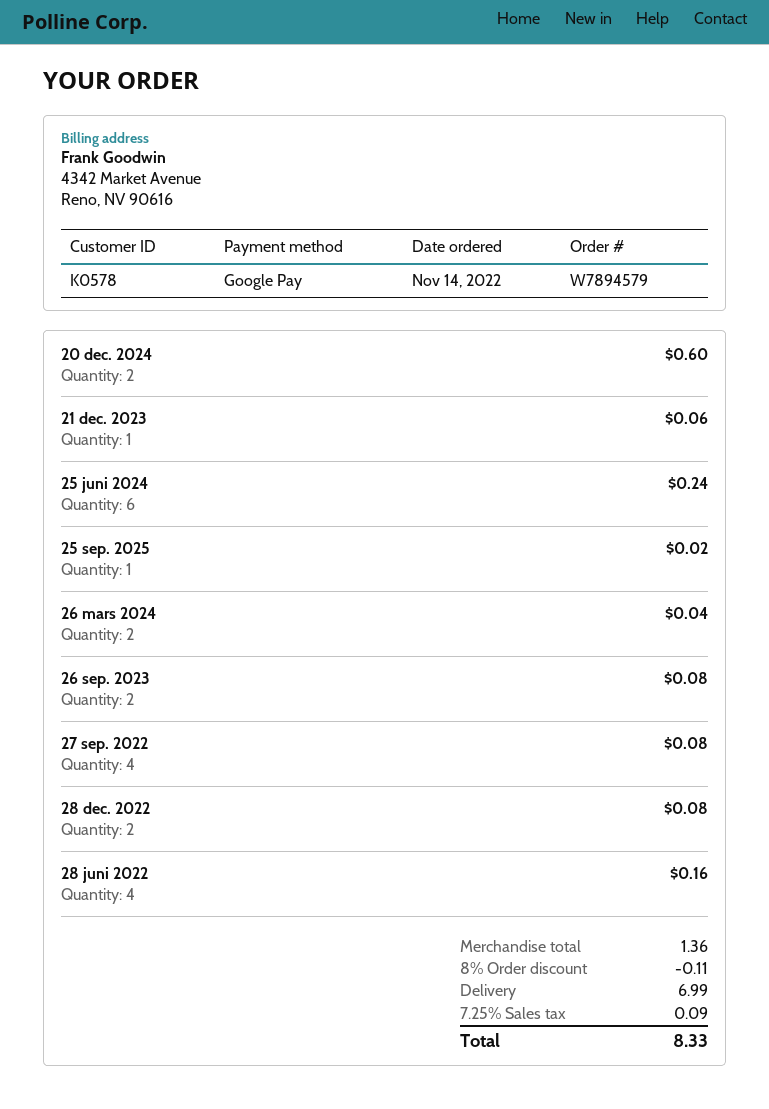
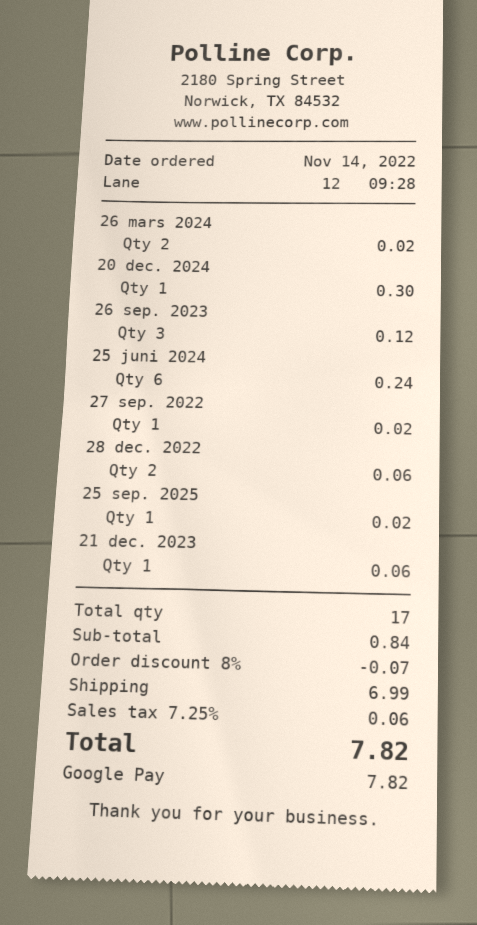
20 dec. 2024: 2 for 0.60 -> 1 for 0.30
26 mars 2024: 2 for 0.04 -> 2 for 0.02
26 sep. 2023: 2 for 0.08 -> 3 for 0.12
27 sep. 2022: 4 for 0.08 -> 1 for 0.02
28 dec. 2022: 2 for 0.08 -> 2 for 0.06
28 juni 2022: 4 for 0.16 -> none
subtotal: 1.36 -> 0.84
discount: 8% = 0.11 -> 8% = 0.07
tax: 7.25% = 0.09 -> 7.25% = 0.06
total: 8.33 -> 7.82

